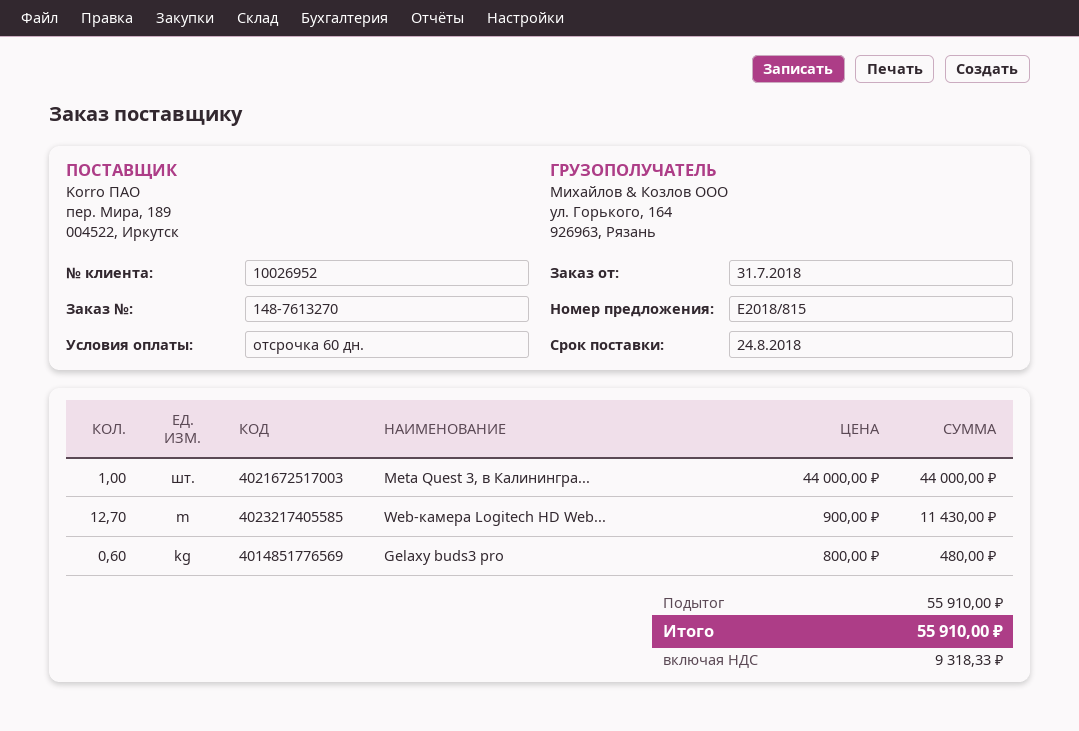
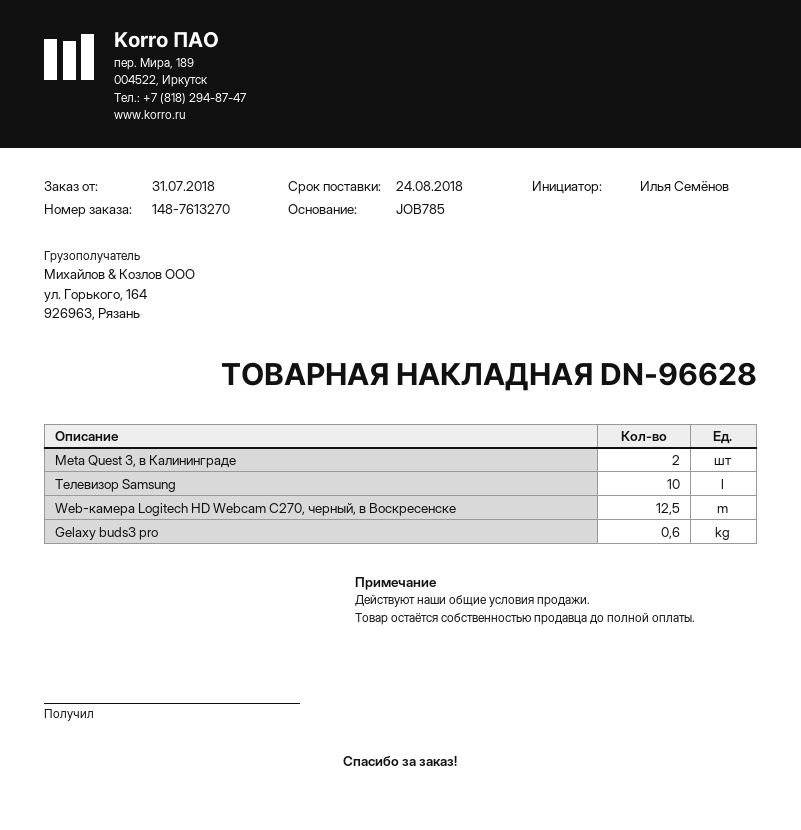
Meta Quest 3, в Калинингра...: 1 -> 2
Web-камера Logitech HD Web...: 12.7 -> 12.5
Телевизор Samsung: none -> 10

